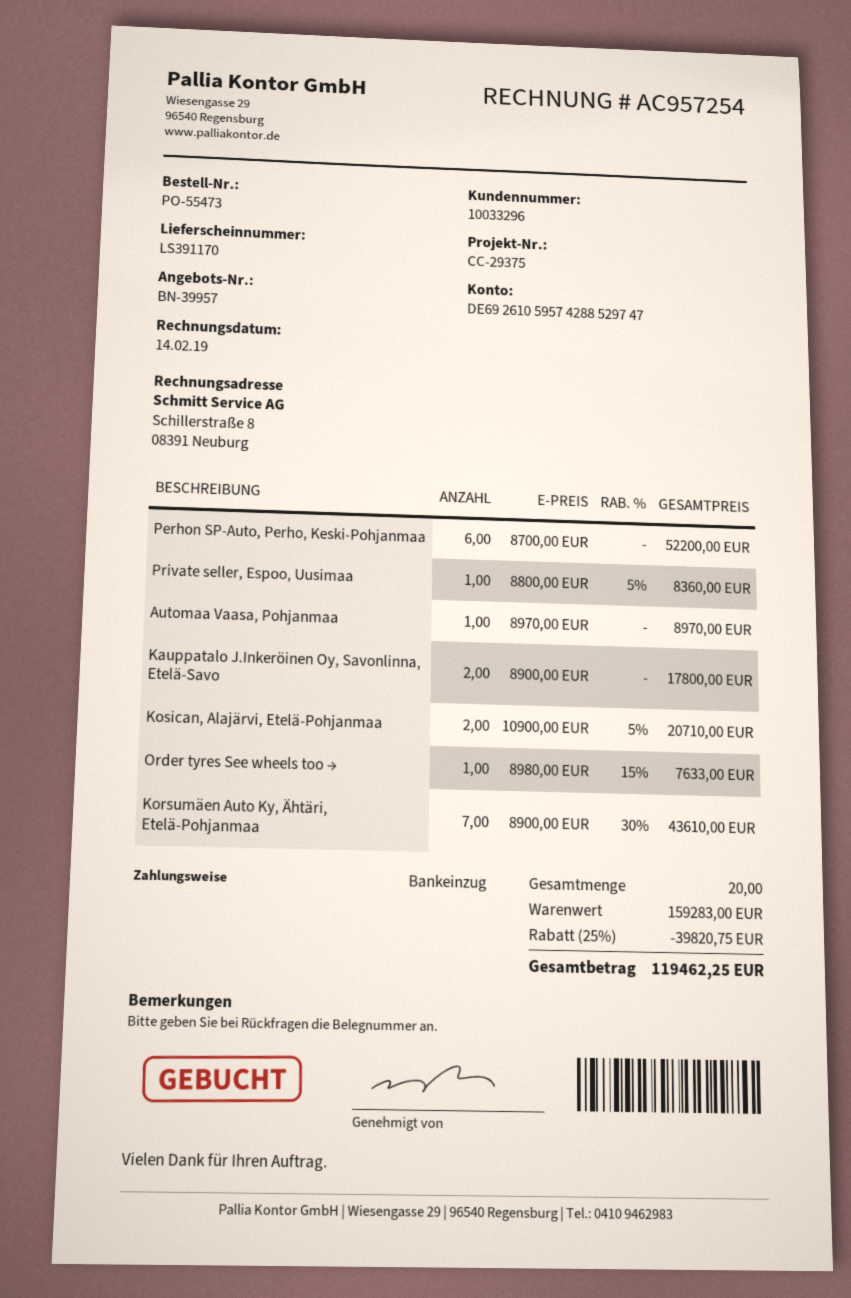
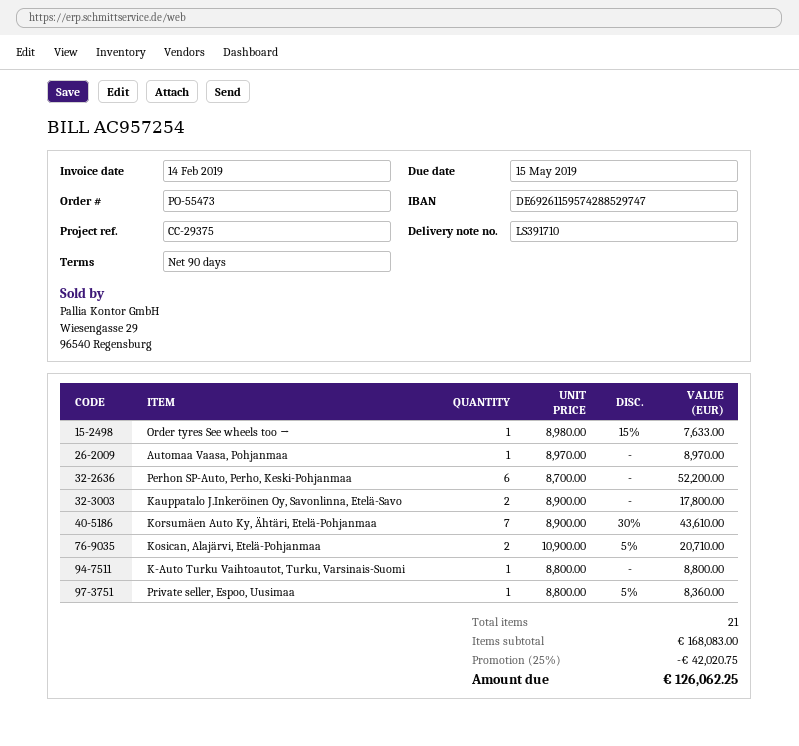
delivery note number: LS391170 -> LS391710
bank account: DE69261059574288529747 -> DE69261159574288529747
K-Auto Turku Vaihtoautot, Turku, Varsinais-Suomi: none -> 1 x 8800.00 = 8800.00
total quantity: 20 -> 21
subtotal: 159283.00 -> 168083.00
discount: 25% = 39820.75 -> 25% = 42020.75
total: 119462.25 -> 126062.25

